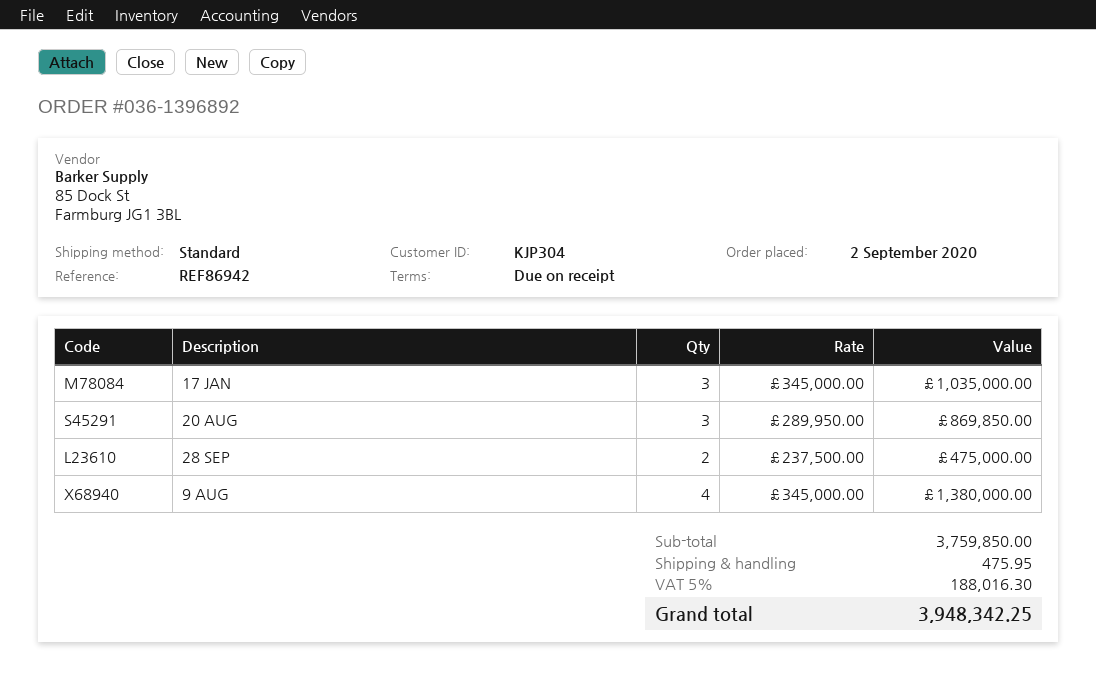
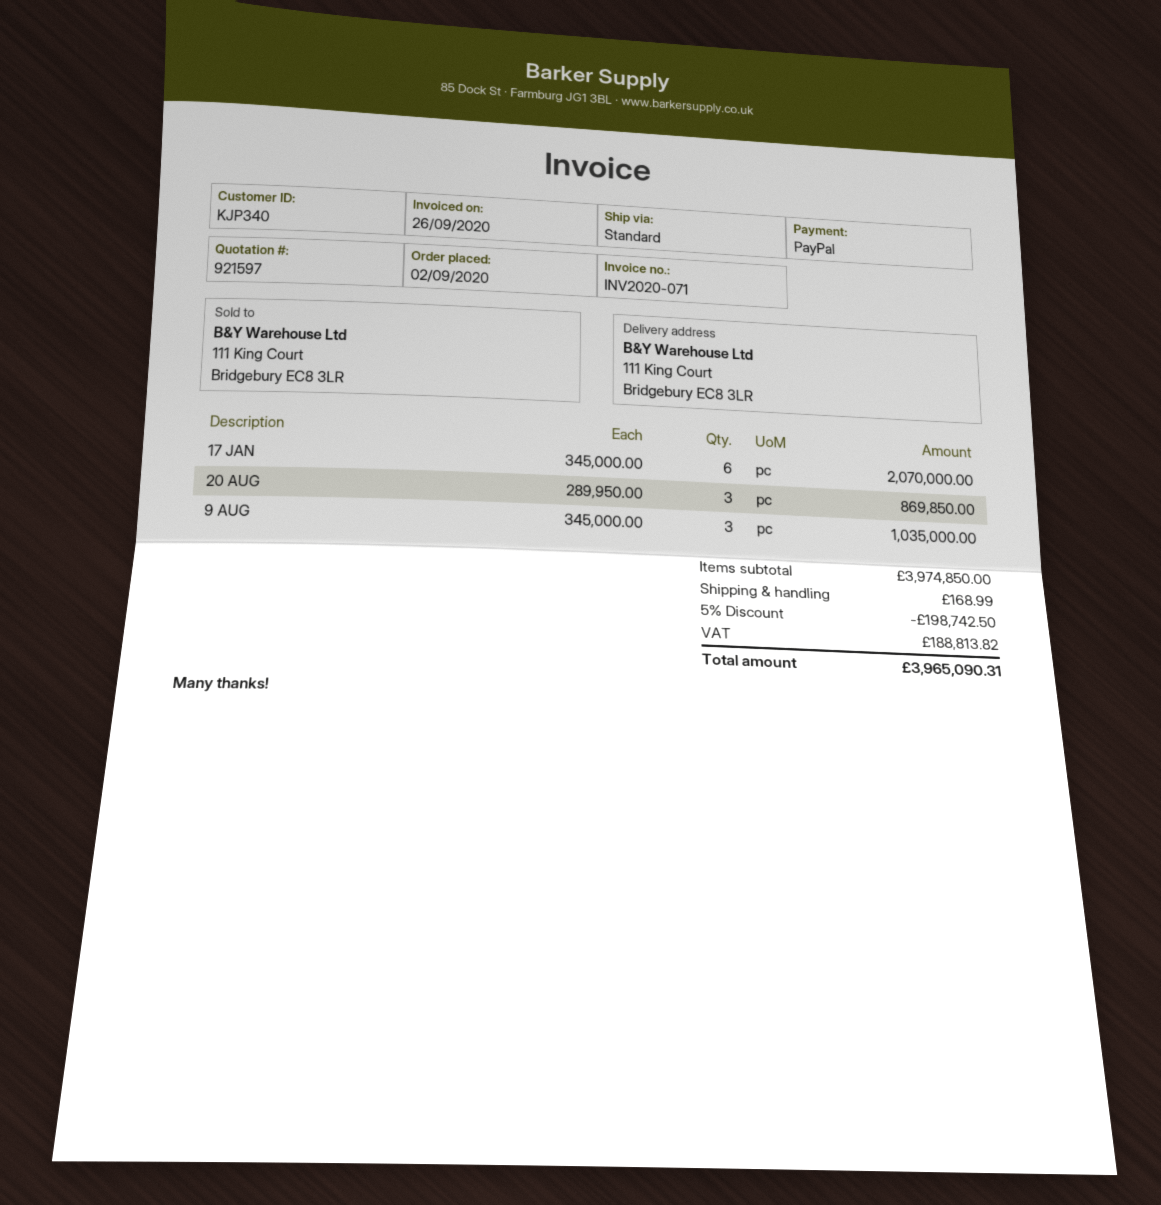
customer number: KJP304 -> KJP340
17 JAN: 3 x 345000.00 = 1035000.00 -> 6 x 345000.00 = 2070000.00
28 SEP: 2 x 237500.00 = 475000.00 -> none
9 AUG: 4 x 345000.00 = 1380000.00 -> 3 x 345000.00 = 1035000.00
subtotal: 3759850.00 -> 3974850.00
discount: none -> 5% = 198742.50
shipping: 475.95 -> 168.99
tax: 188016.30 -> 188813.82
total: 3948342.25 -> 3965090.31

